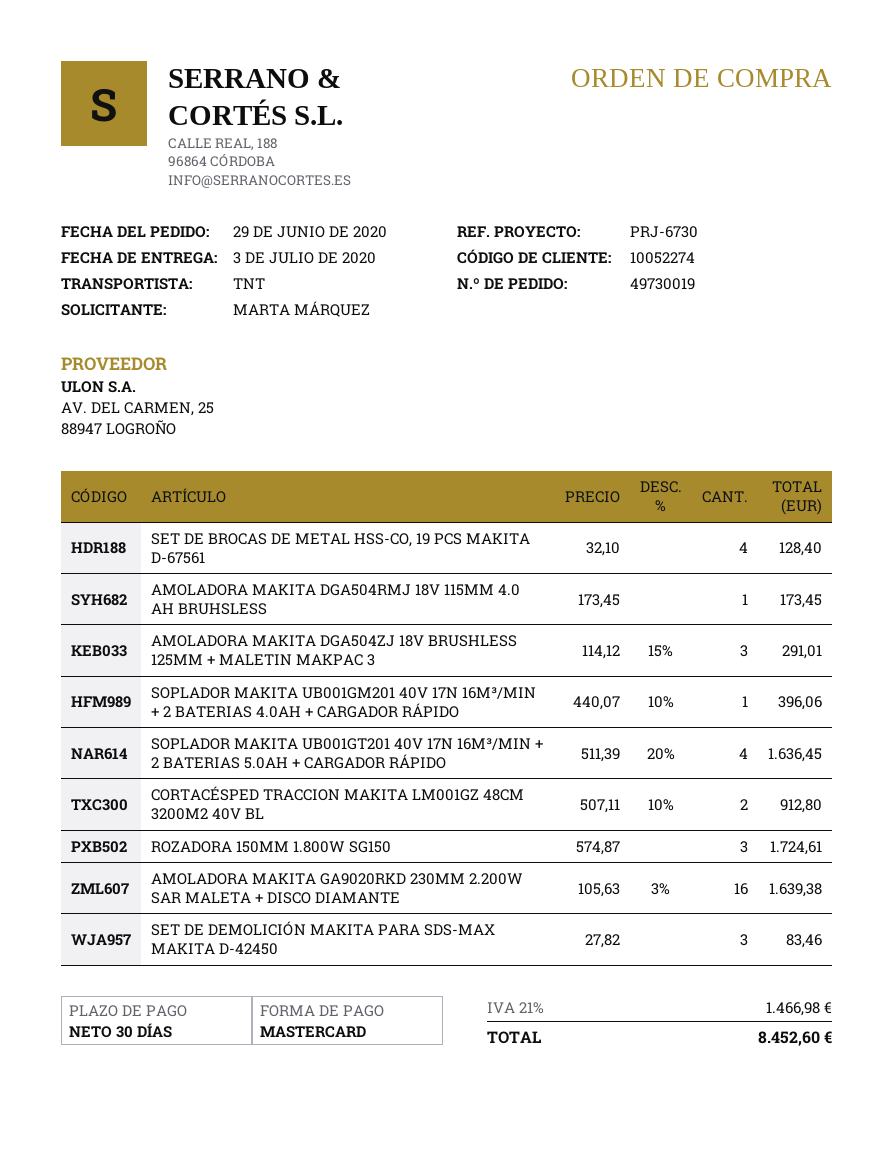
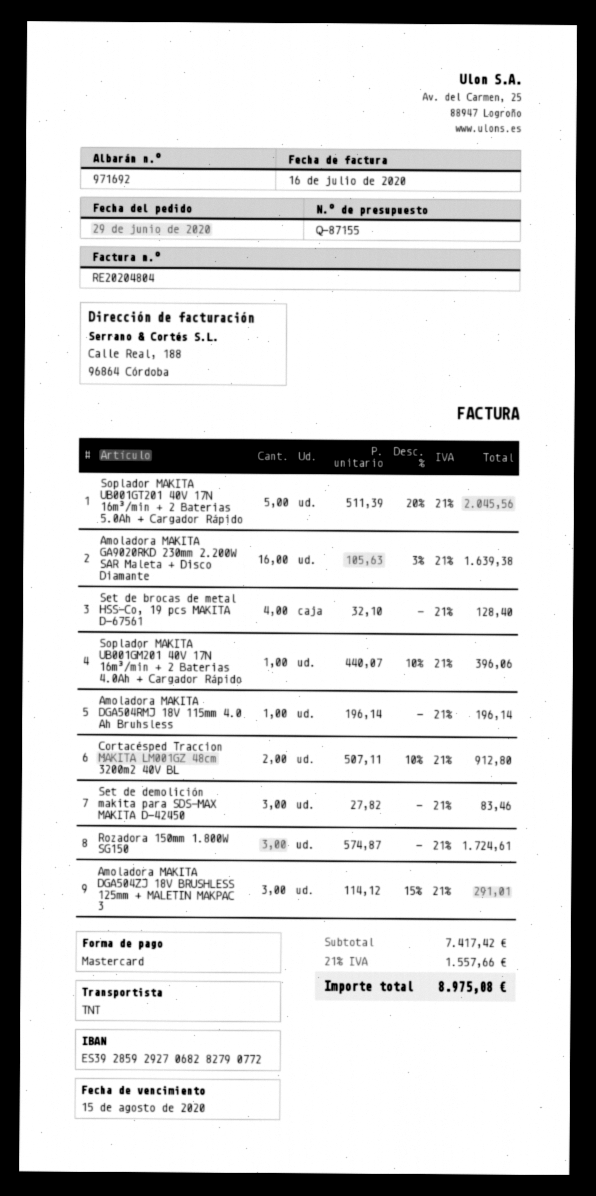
AMOLADORA MAKITA DGA504RMJ 18V 115MM 4.0 AH BRUHSLESS: 1 x 173.45 = 173.45 -> 1 x 196.14 = 196.14
SOPLADOR MAKITA UB001GT201 40V 17N 16M³/MIN + 2 BATERIAS 5.0AH + CARGADOR RÁPIDO: 4 x 511.39 - 20% = 1636.45 -> 5 x 511.39 - 20% = 2045.56
tax: 21% = 1466.98 -> 21% = 1557.66
total: 8452.60 -> 8975.08

